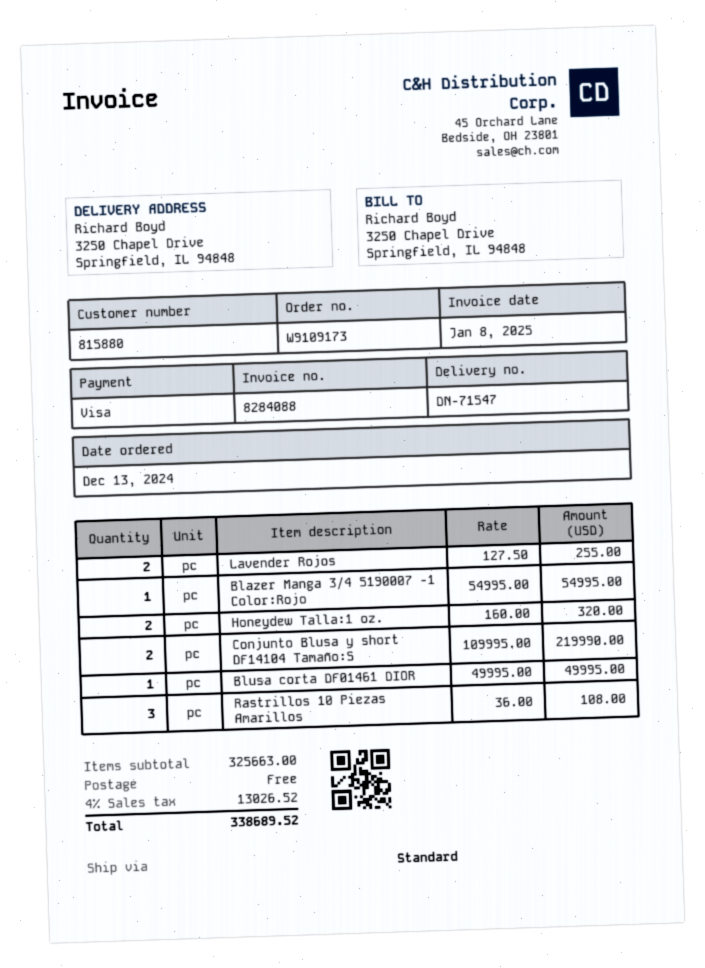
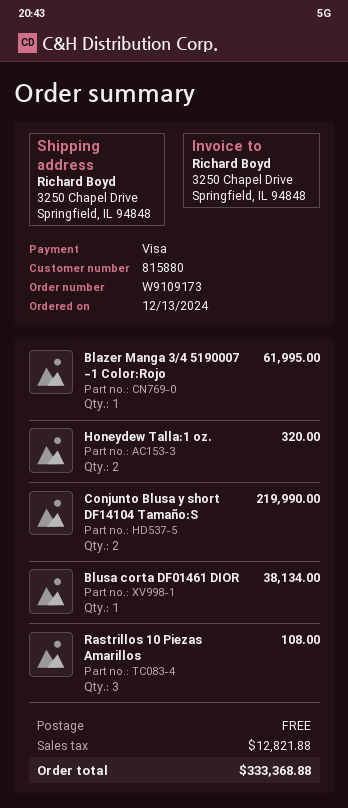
Lavender Rojos: 2 for 255.00 -> none
Blazer Manga 3/4 5190007 -1 Color:Rojo: 1 for 54995.00 -> 1 for 61995.00
Blusa corta DF01461 DIOR: 1 for 49995.00 -> 1 for 38134.00
tax: 13026.52 -> 12821.88
total: 338689.52 -> 333368.88

